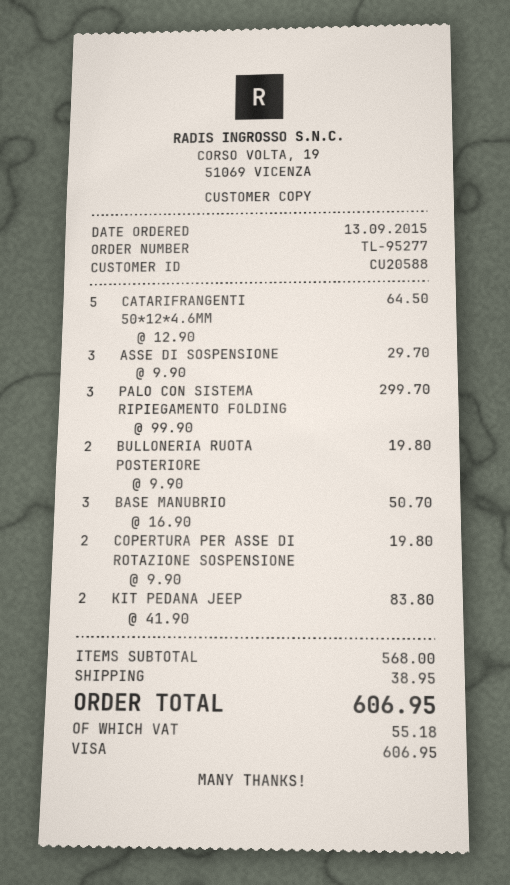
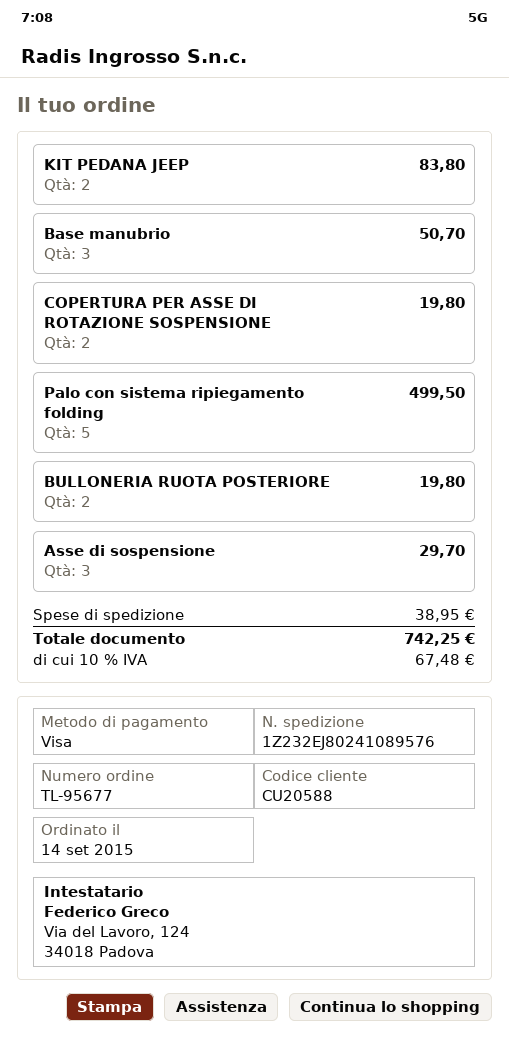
order number: TL-95277 -> TL-95677
order date: 2015-09-13 -> 2015-09-14
CATARIFRANGENTI 50*12*4.6MM: 5 for 64.50 -> none
PALO CON SISTEMA RIPIEGAMENTO FOLDING: 3 for 299.70 -> 5 for 499.50
tax: 55.18 -> 67.48
total: 606.95 -> 742.25

